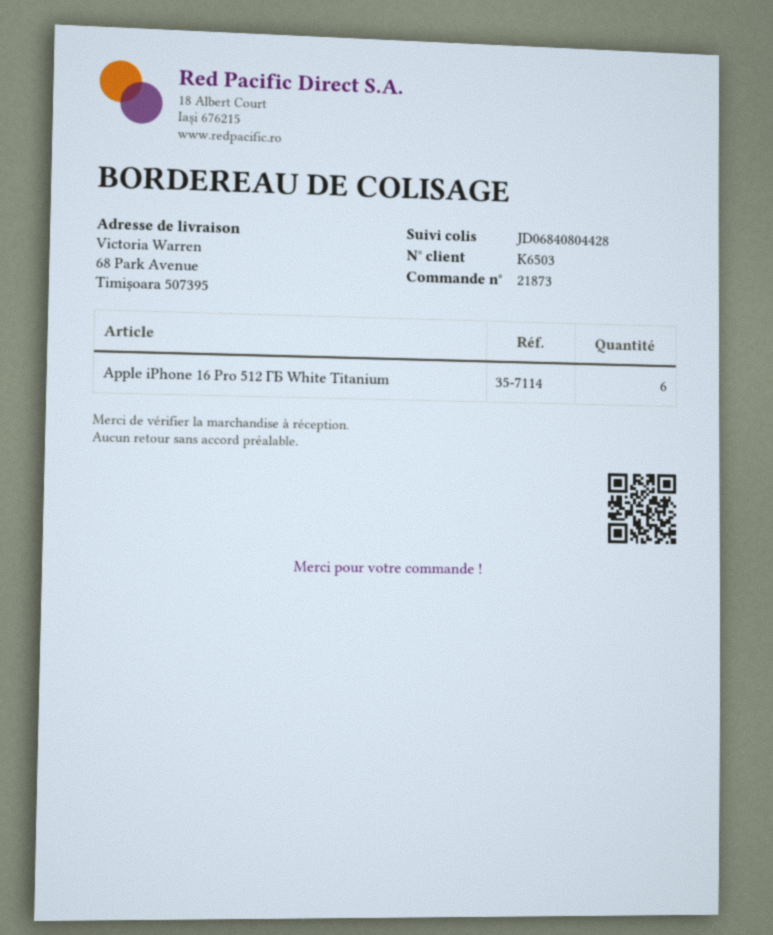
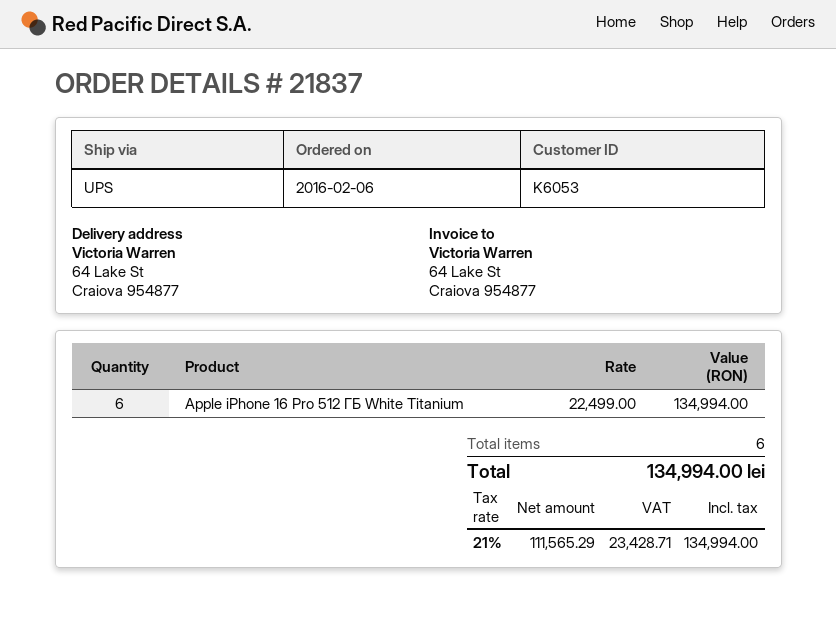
order number: 21873 -> 21837
customer number: K6503 -> K6053
ship to: 68 Park Avenue, Timișoara 507395 -> 64 Lake St, Craiova 954877

